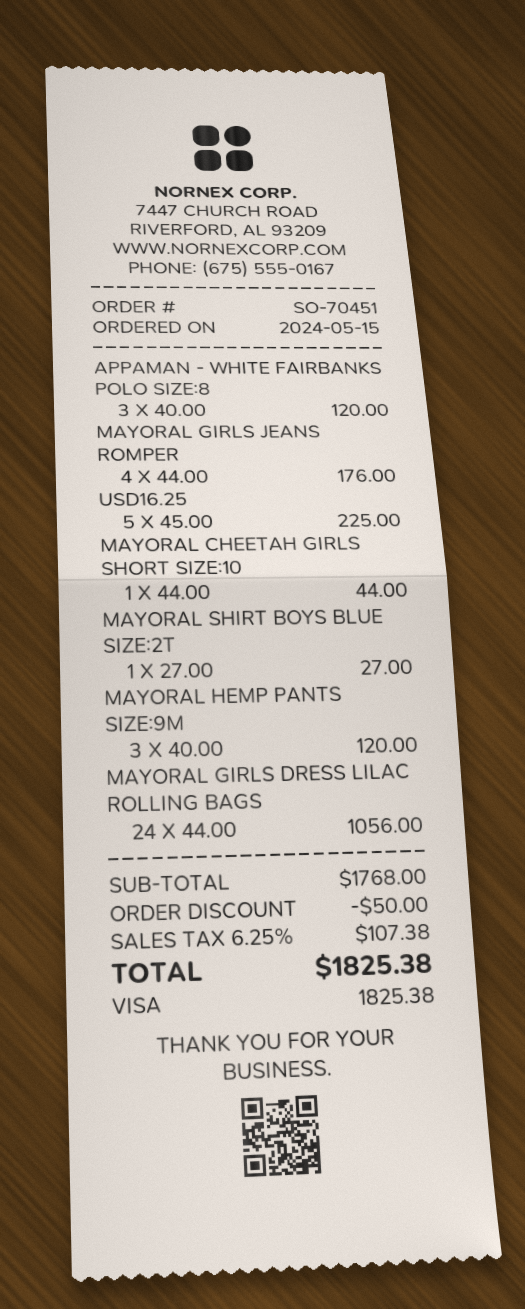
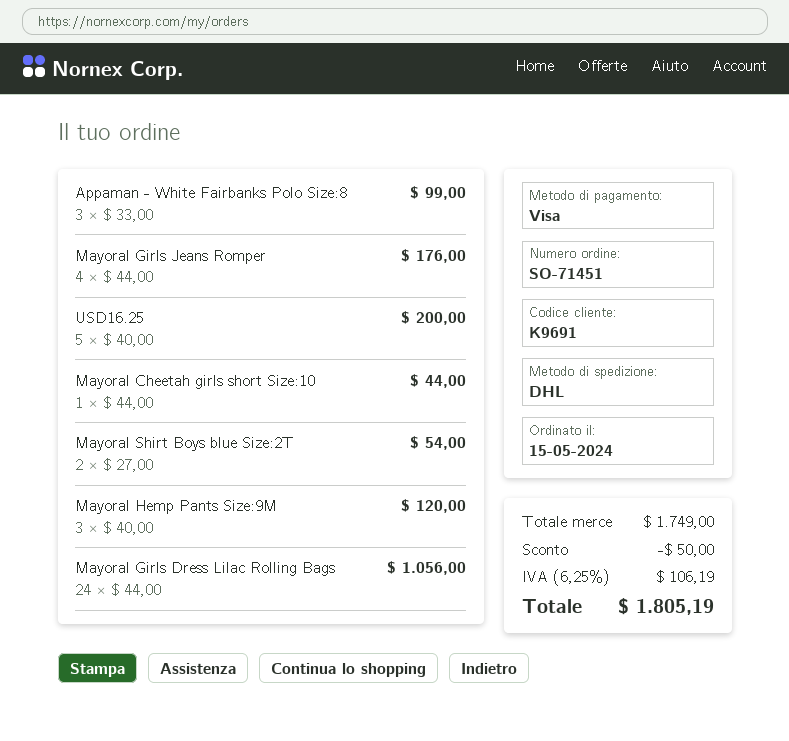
order number: SO-70451 -> SO-71451
APPAMAN - WHITE FAIRBANKS POLO SIZE:8: 3 x 40.00 = 120.00 -> 3 x 33.00 = 99.00
USD16.25: 5 x 45.00 = 225.00 -> 5 x 40.00 = 200.00
MAYORAL SHIRT BOYS BLUE SIZE:2T: 1 x 27.00 = 27.00 -> 2 x 27.00 = 54.00
subtotal: 1768.00 -> 1749.00
tax: 6.25% = 107.38 -> 6.25% = 106.19
total: 1825.38 -> 1805.19

